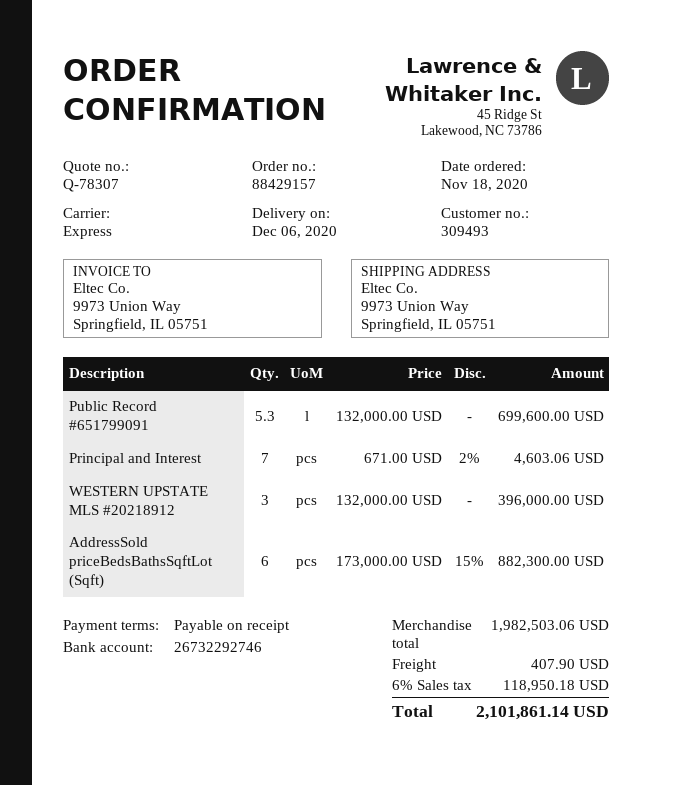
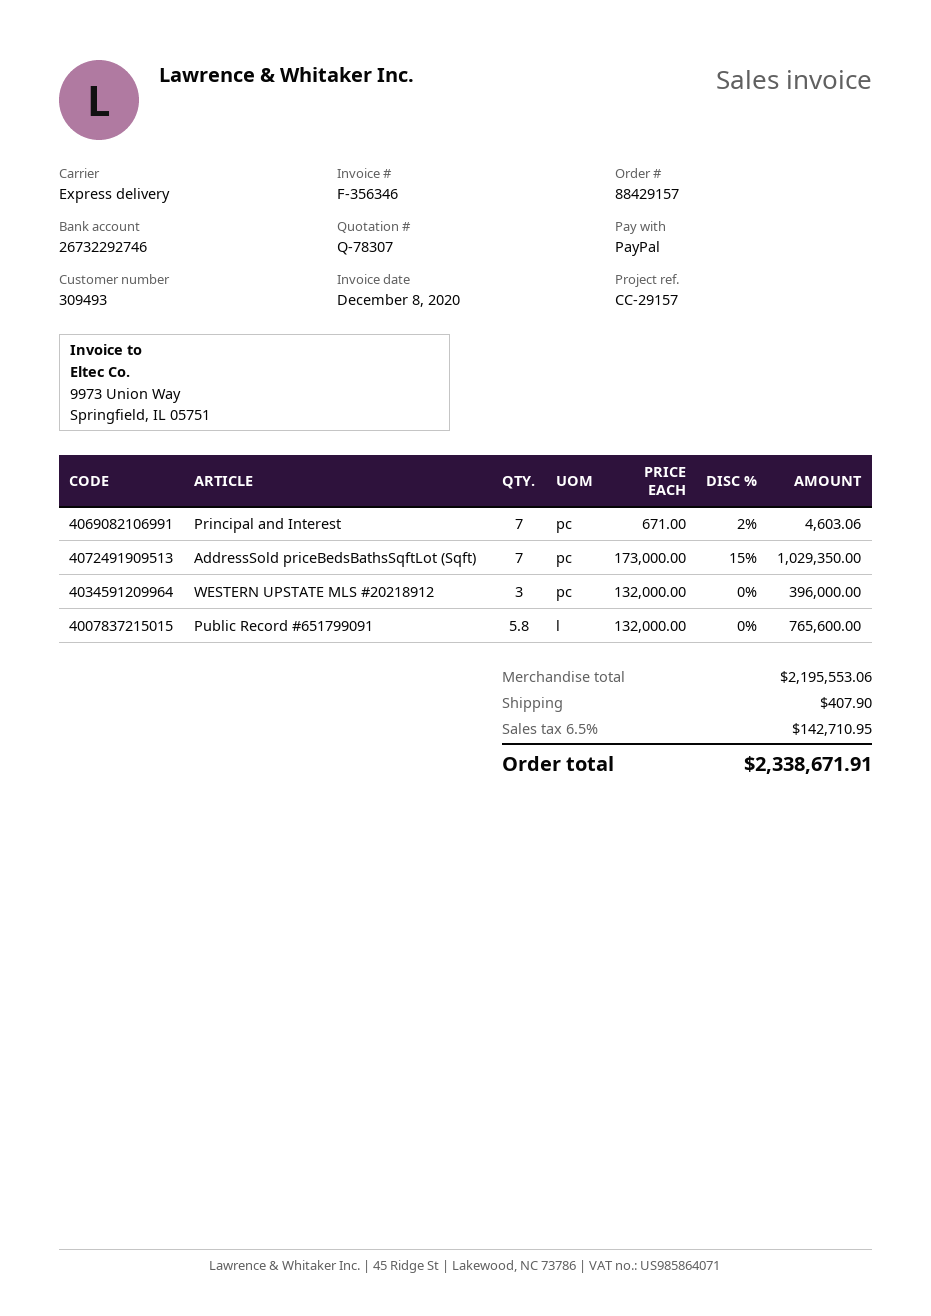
Public Record #651799091: 5.3 x 132000.00 = 699600.00 -> 5.8 x 132000.00 = 765600.00
AddressSold priceBedsBathsSqftLot (Sqft): 6 x 173000.00 - 15% = 882300.00 -> 7 x 173000.00 - 15% = 1029350.00
subtotal: 1982503.06 -> 2195553.06
tax: 6% = 118950.18 -> 6.5% = 142710.95
total: 2101861.14 -> 2338671.91

